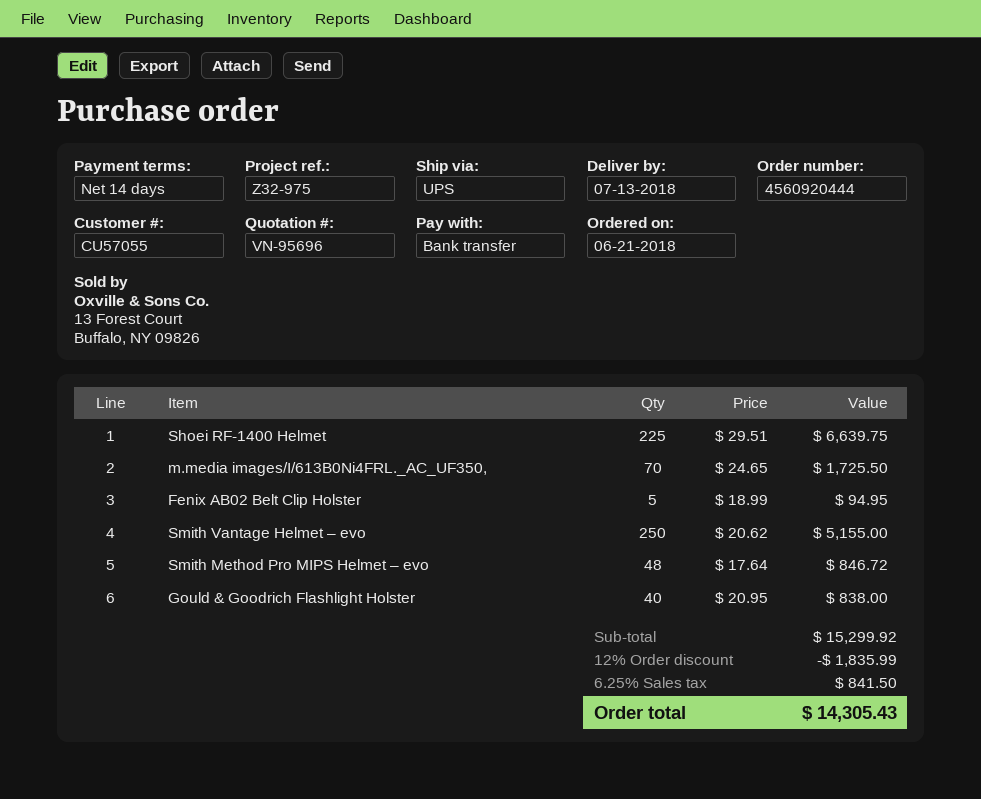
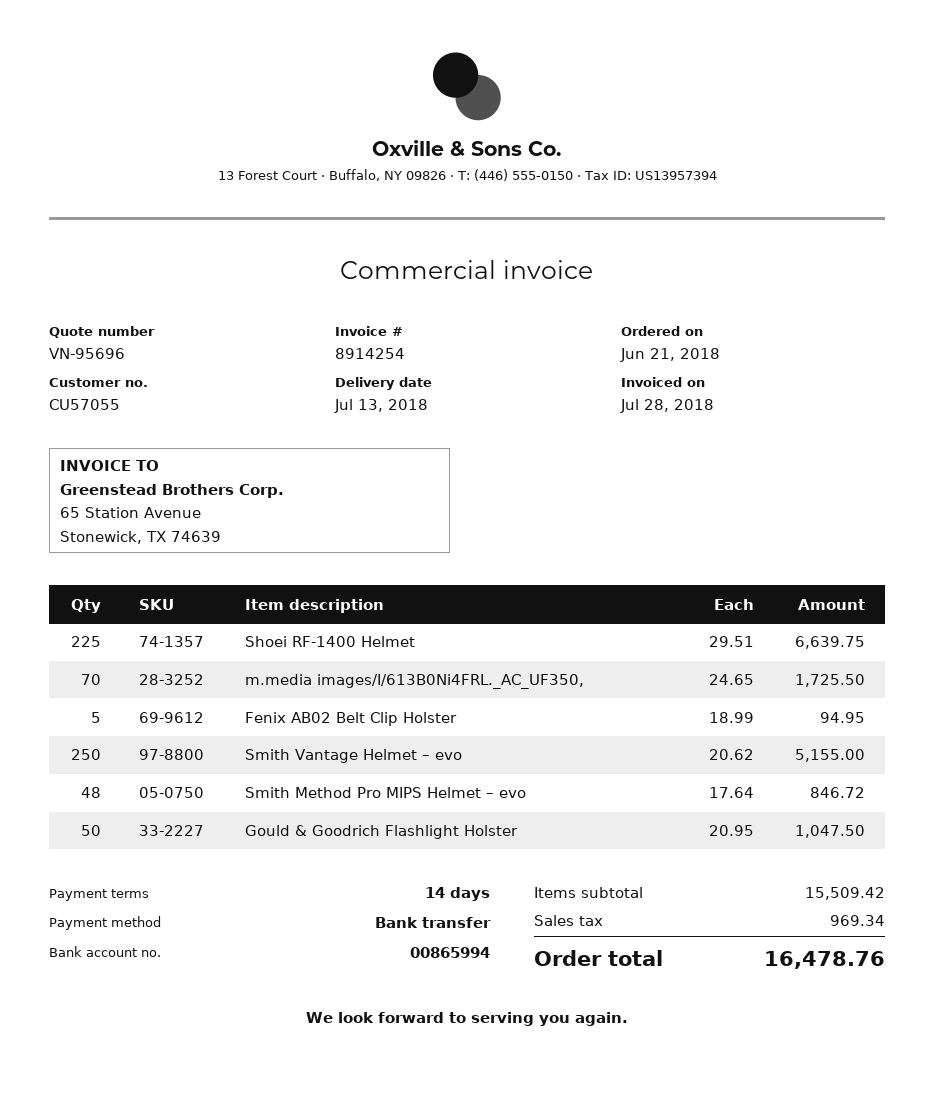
Gould & Goodrich Flashlight Holster: 40 x 20.95 = 838.00 -> 50 x 20.95 = 1047.50
subtotal: 15299.92 -> 15509.42
discount: 12% = 1835.99 -> none
tax: 841.50 -> 969.34
total: 14305.43 -> 16478.76

